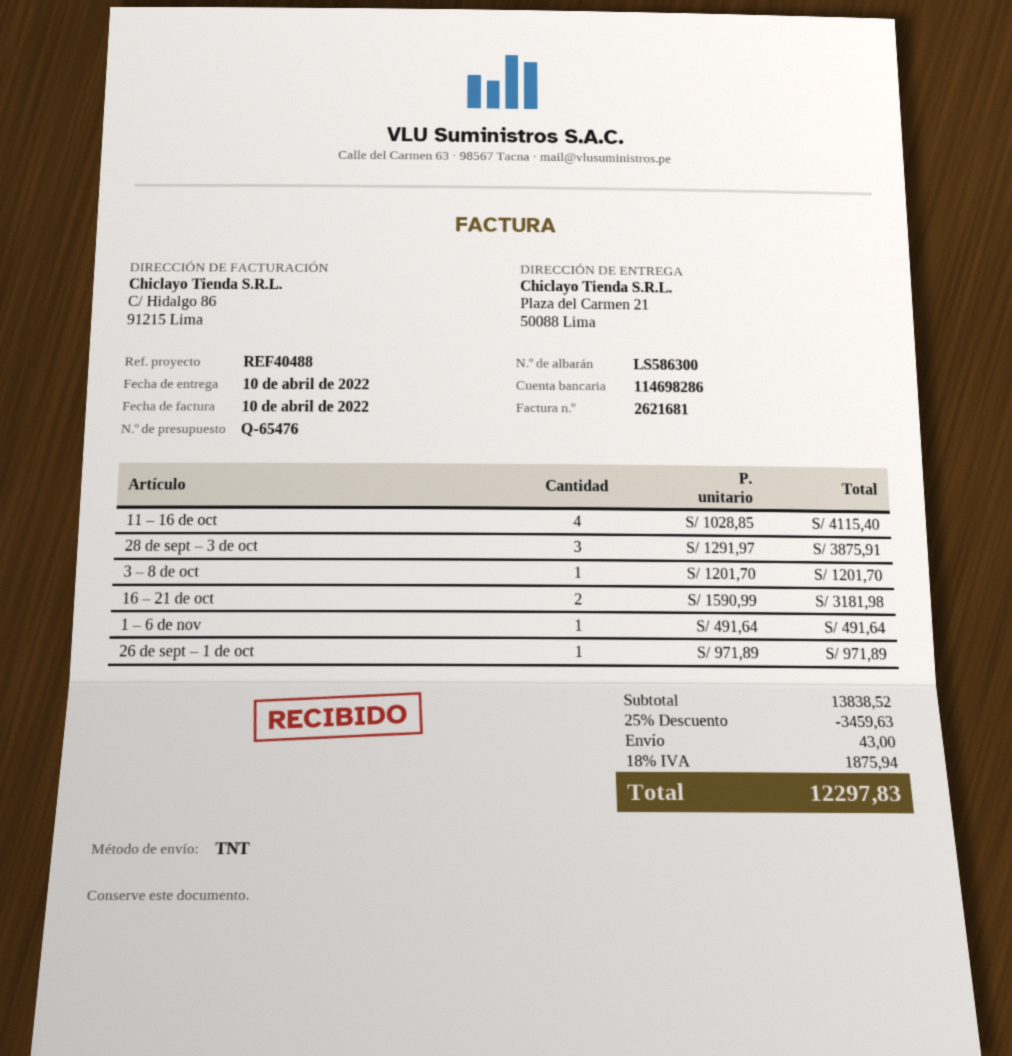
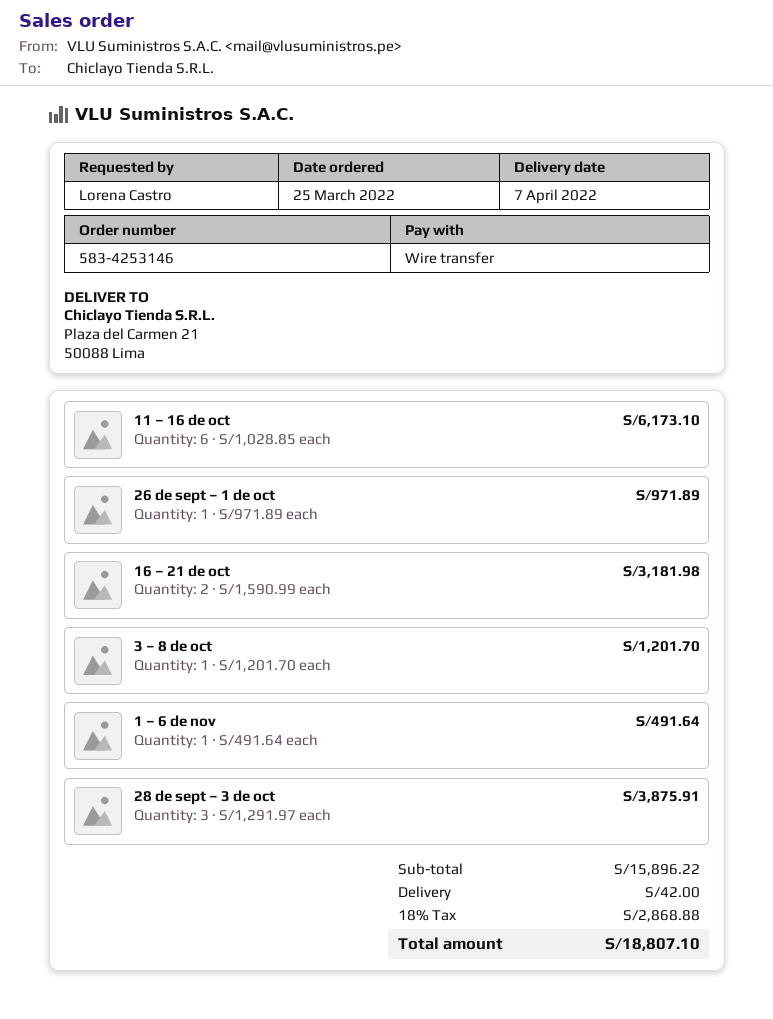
delivery date: 2022-04-10 -> 2022-04-07
11 – 16 de oct: 4 x 1028.85 = 4115.40 -> 6 x 1028.85 = 6173.10
subtotal: 13838.52 -> 15896.22
discount: 25% = 3459.63 -> none
shipping: 43.00 -> 42.00
tax: 18% = 1875.94 -> 18% = 2868.88
total: 12297.83 -> 18807.10

